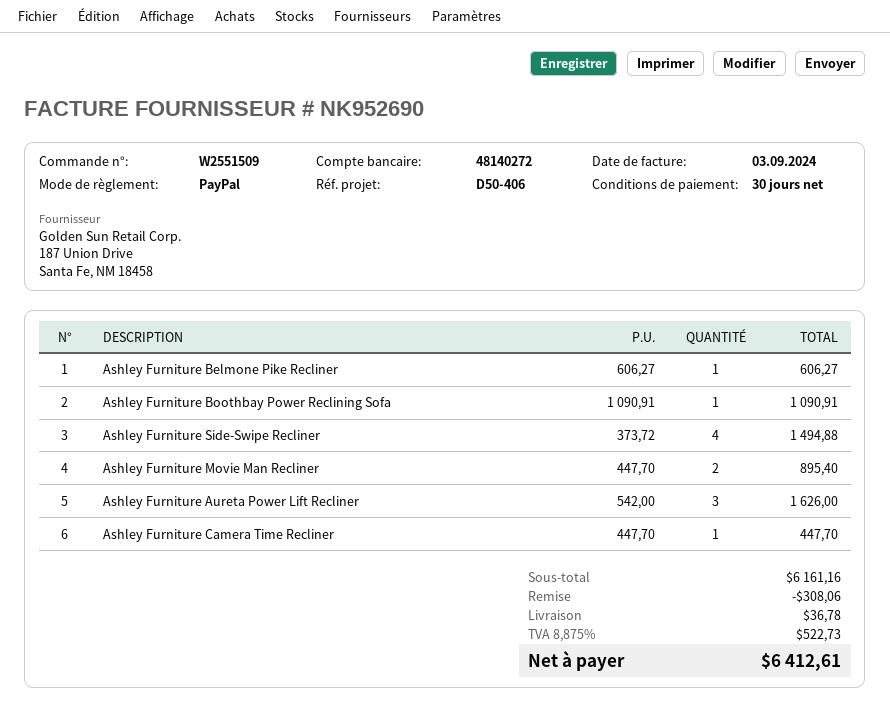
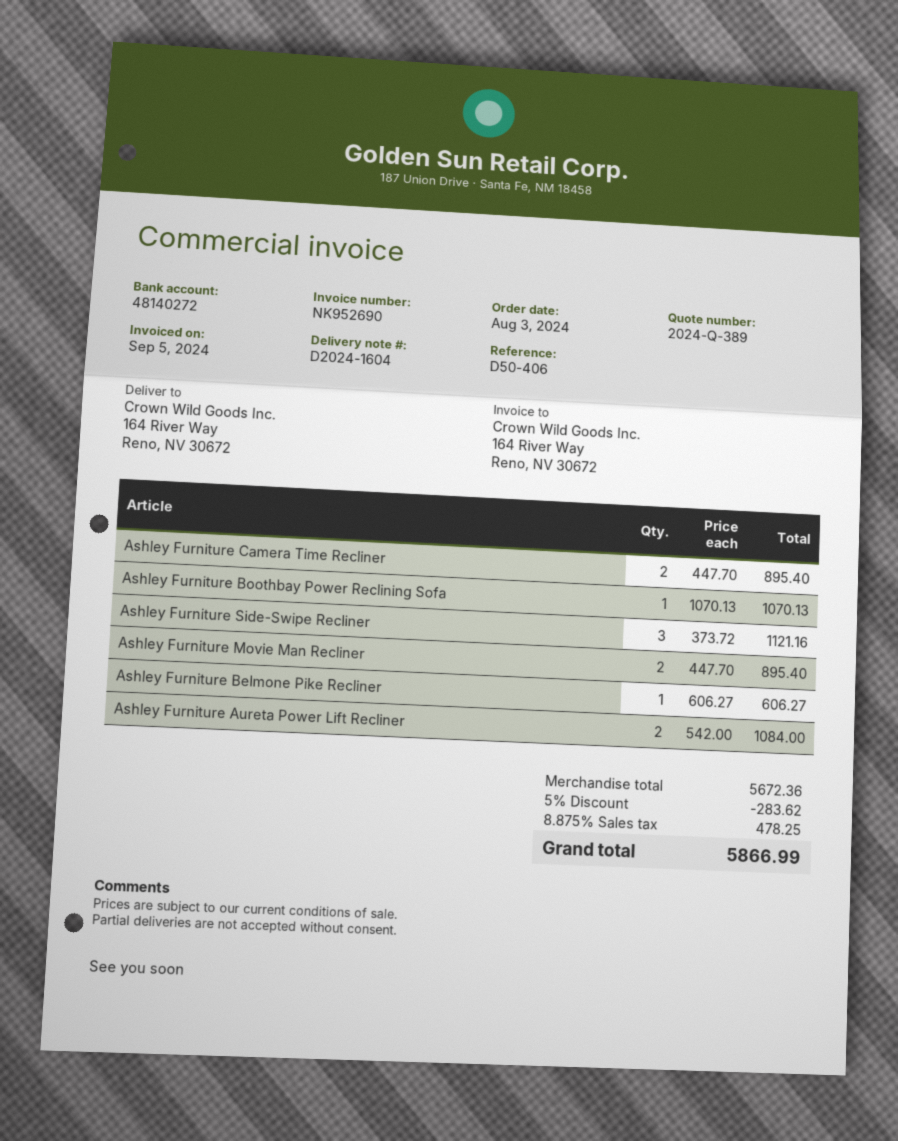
invoice date: 2024-09-03 -> 2024-09-05
Ashley Furniture Boothbay Power Reclining Sofa: 1 x 1090.91 = 1090.91 -> 1 x 1070.13 = 1070.13
Ashley Furniture Side-Swipe Recliner: 4 x 373.72 = 1494.88 -> 3 x 373.72 = 1121.16
Ashley Furniture Aureta Power Lift Recliner: 3 x 542.00 = 1626.00 -> 2 x 542.00 = 1084.00
Ashley Furniture Camera Time Recliner: 1 x 447.70 = 447.70 -> 2 x 447.70 = 895.40
subtotal: 6161.16 -> 5672.36
discount: 308.06 -> 283.62
shipping: 36.78 -> none
tax: 8.875% = 522.73 -> 8.875% = 478.25
total: 6412.61 -> 5866.99

